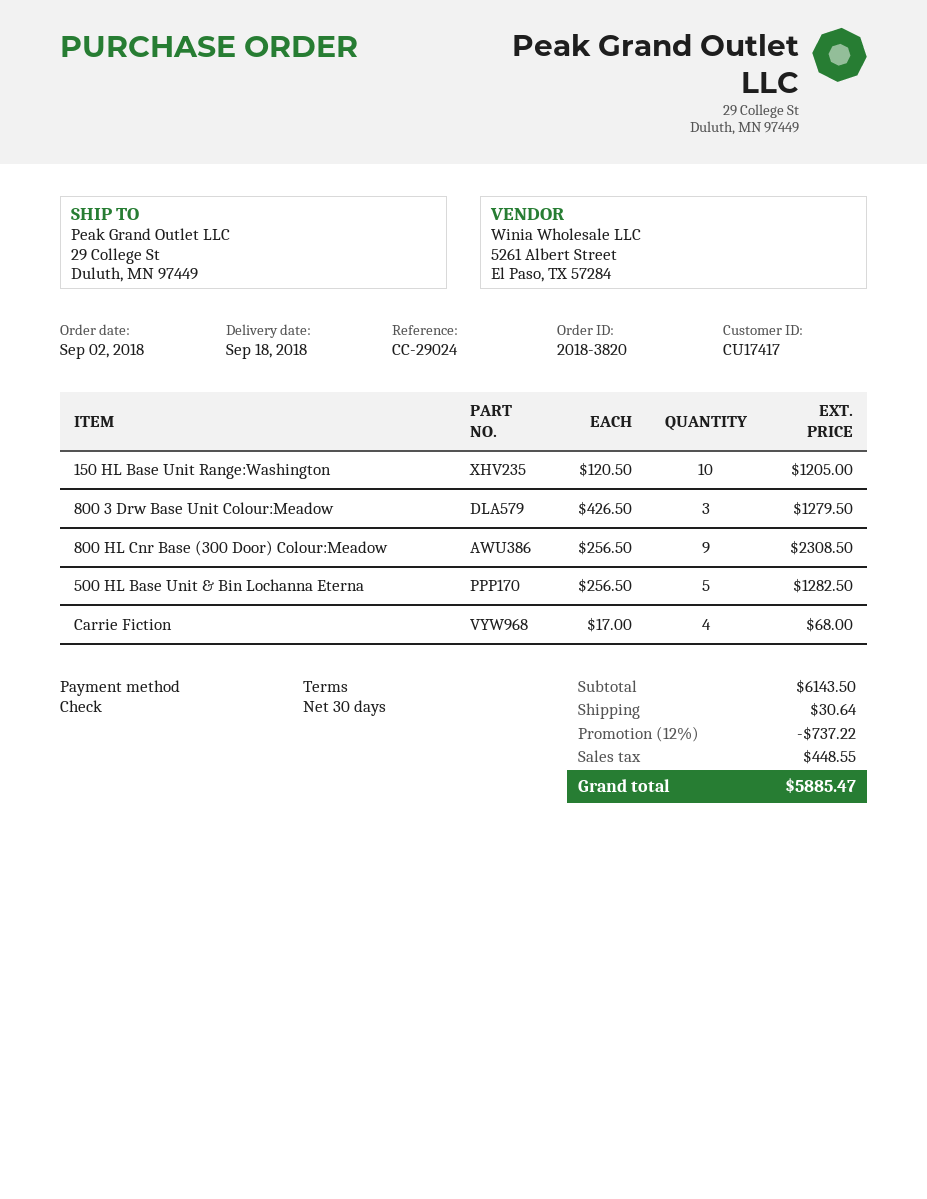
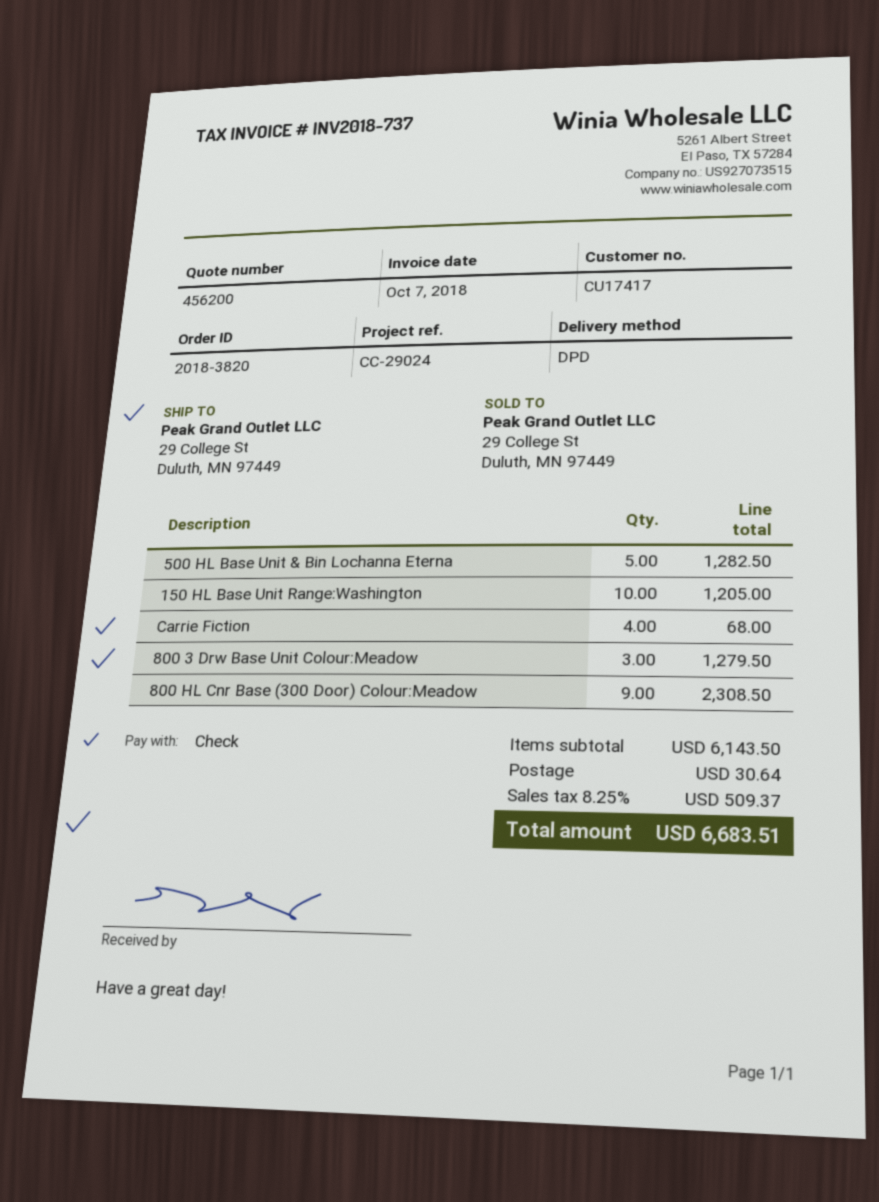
discount: 12% = 737.22 -> none
tax: 448.55 -> 509.37
total: 5885.47 -> 6683.51

